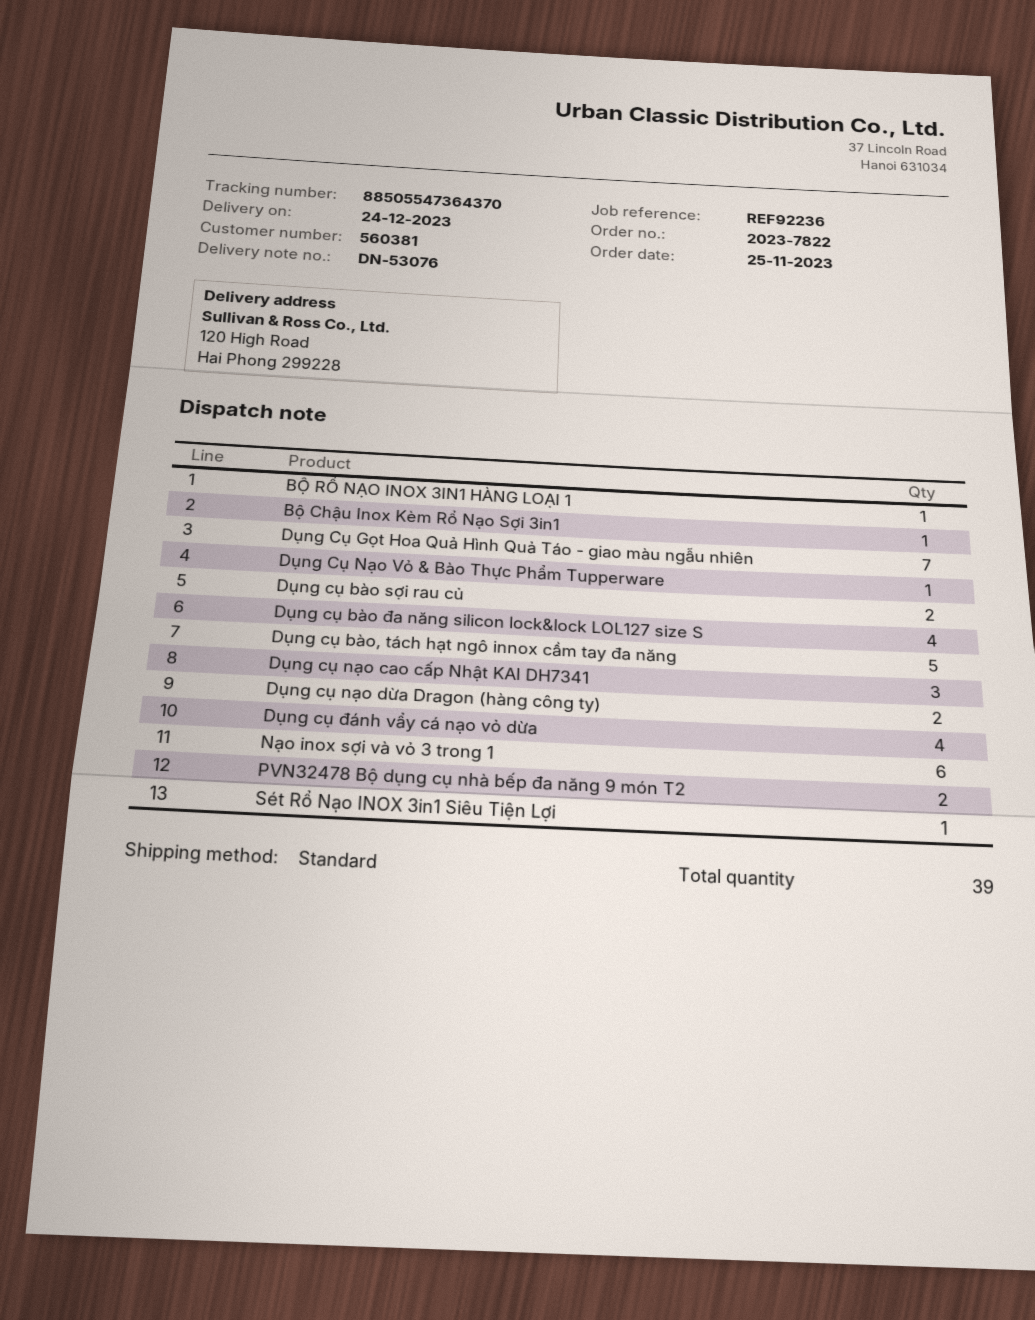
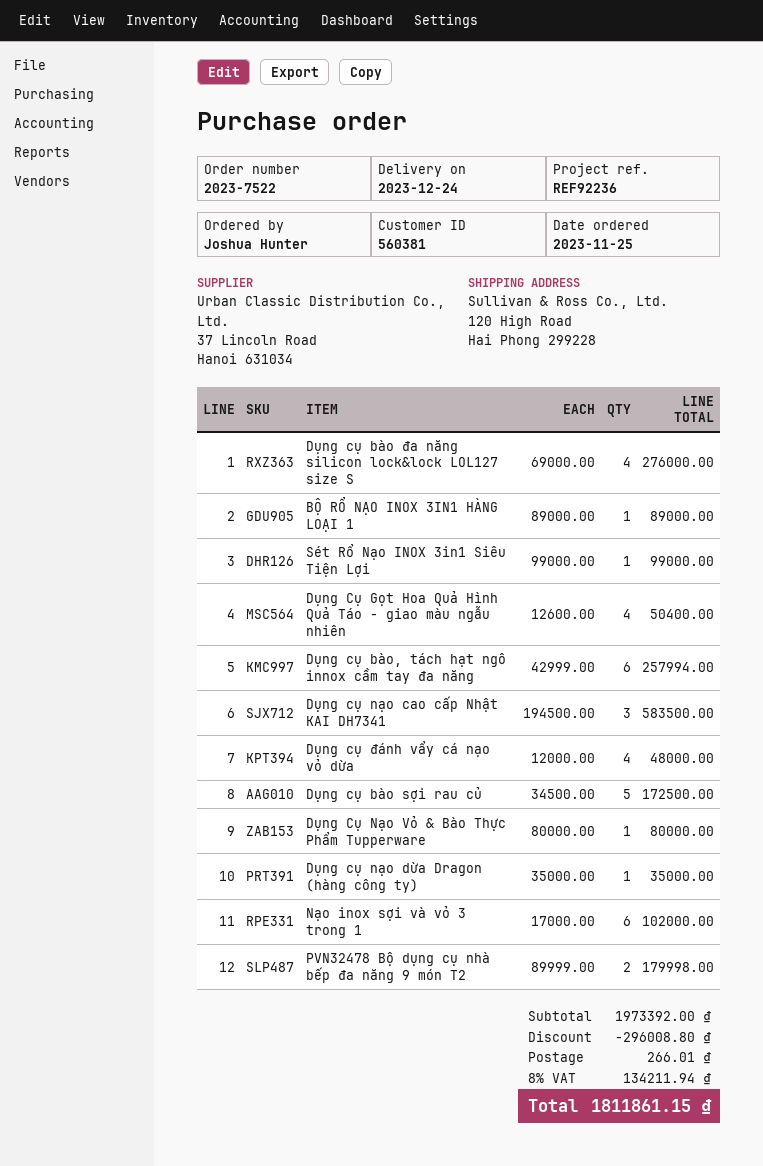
order number: 2023-7822 -> 2023-7522
Bộ Chậu Inox Kèm Rổ Nạo Sợi 3in1: 1 -> none
Dụng Cụ Gọt Hoa Quả Hình Quả Táo - giao màu ngẫu nhiên: 7 -> 4
Dụng cụ bào sợi rau củ: 2 -> 5
Dụng cụ bào, tách hạt ngô innox cầm tay đa năng: 5 -> 6
Dụng cụ nạo dừa Dragon (hàng công ty): 2 -> 1

